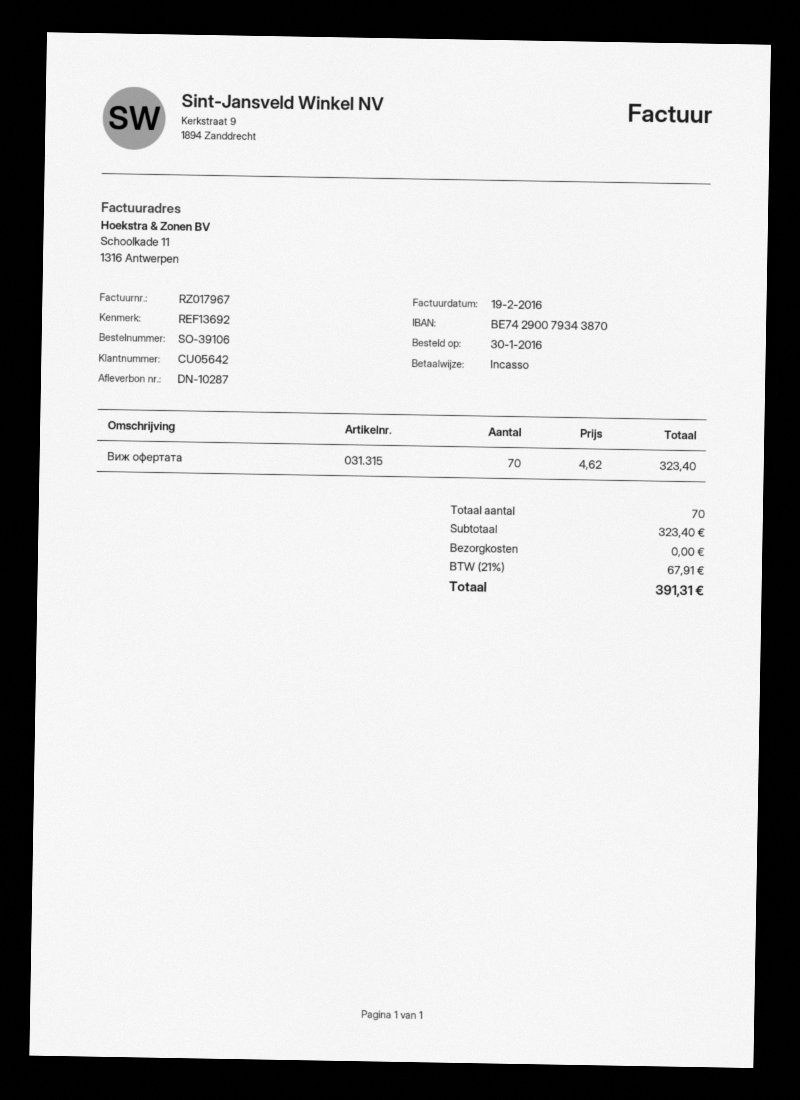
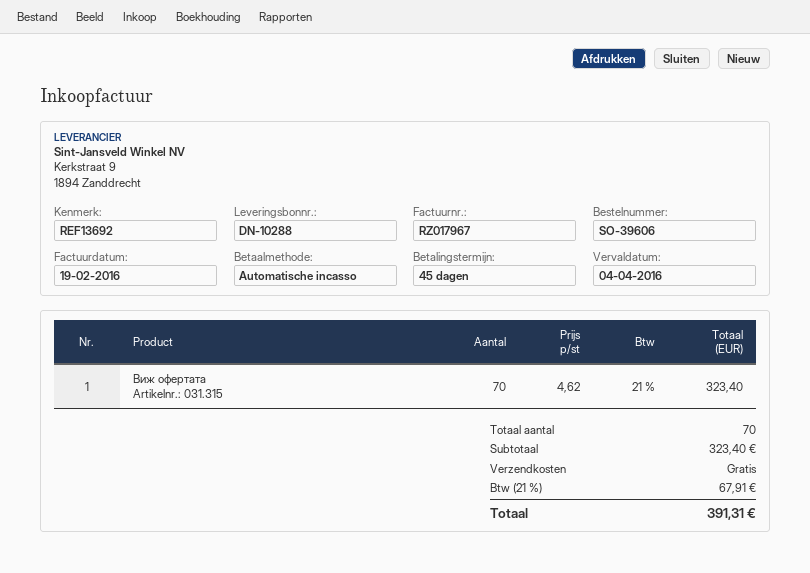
order number: SO-39106 -> SO-39606
delivery note number: DN-10287 -> DN-10288

